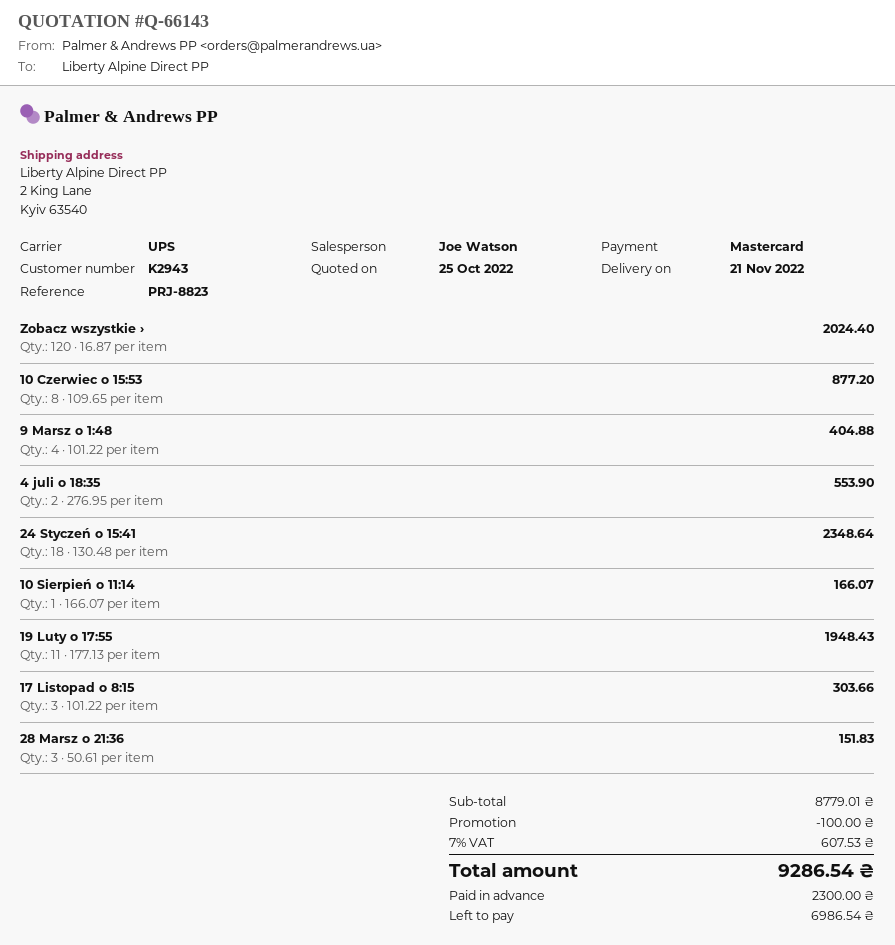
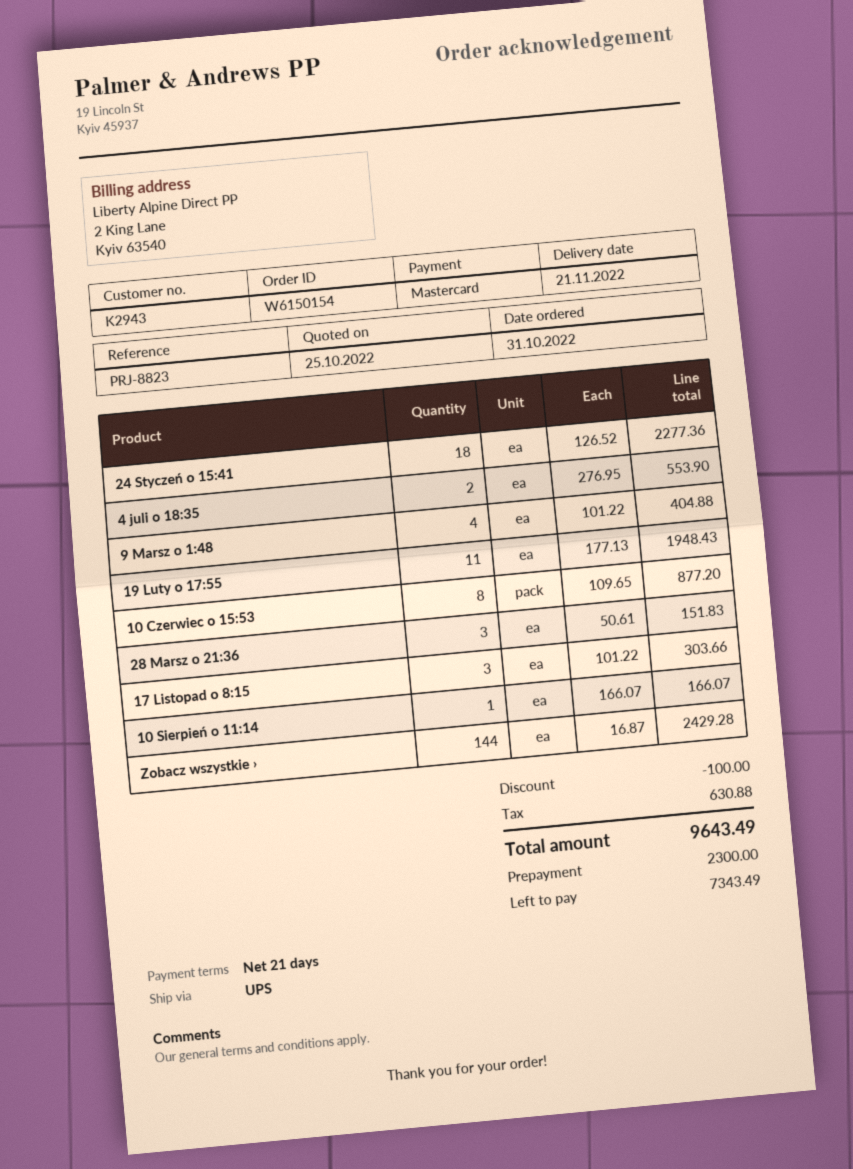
Zobacz wszystkie ›: 120 x 16.87 = 2024.40 -> 144 x 16.87 = 2429.28
24 Styczeń o 15:41: 18 x 130.48 = 2348.64 -> 18 x 126.52 = 2277.36
tax: 607.53 -> 630.88
total: 9286.54 -> 9643.49
balance: 6986.54 -> 7343.49

